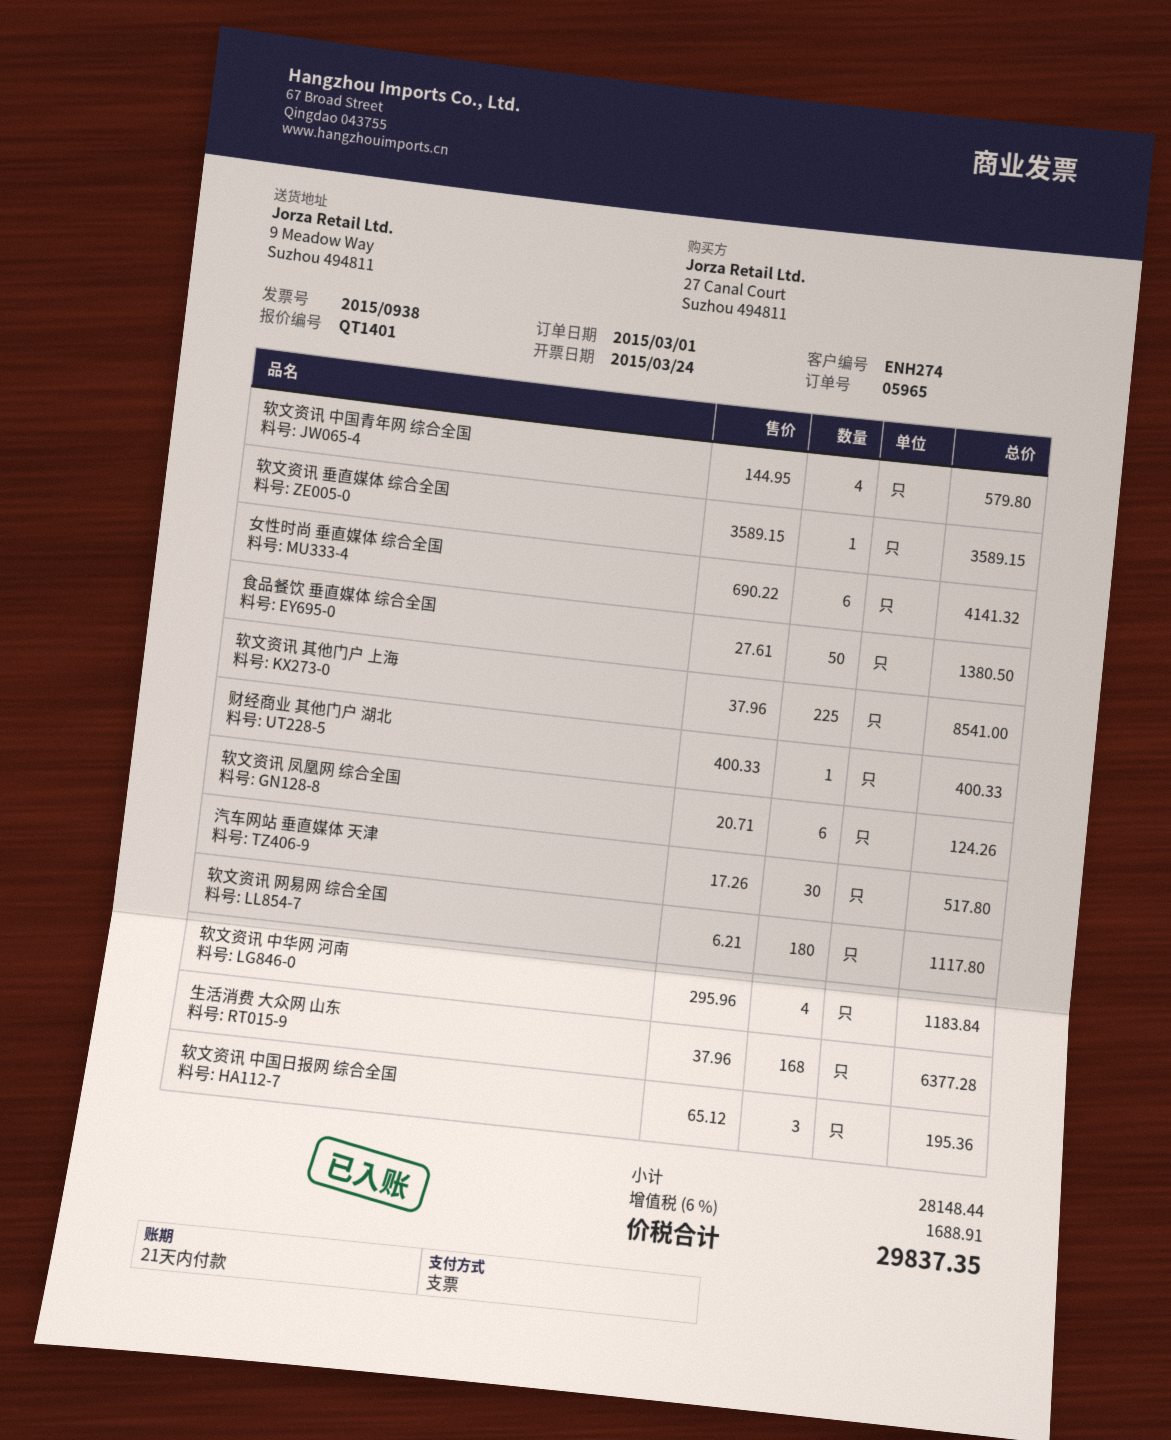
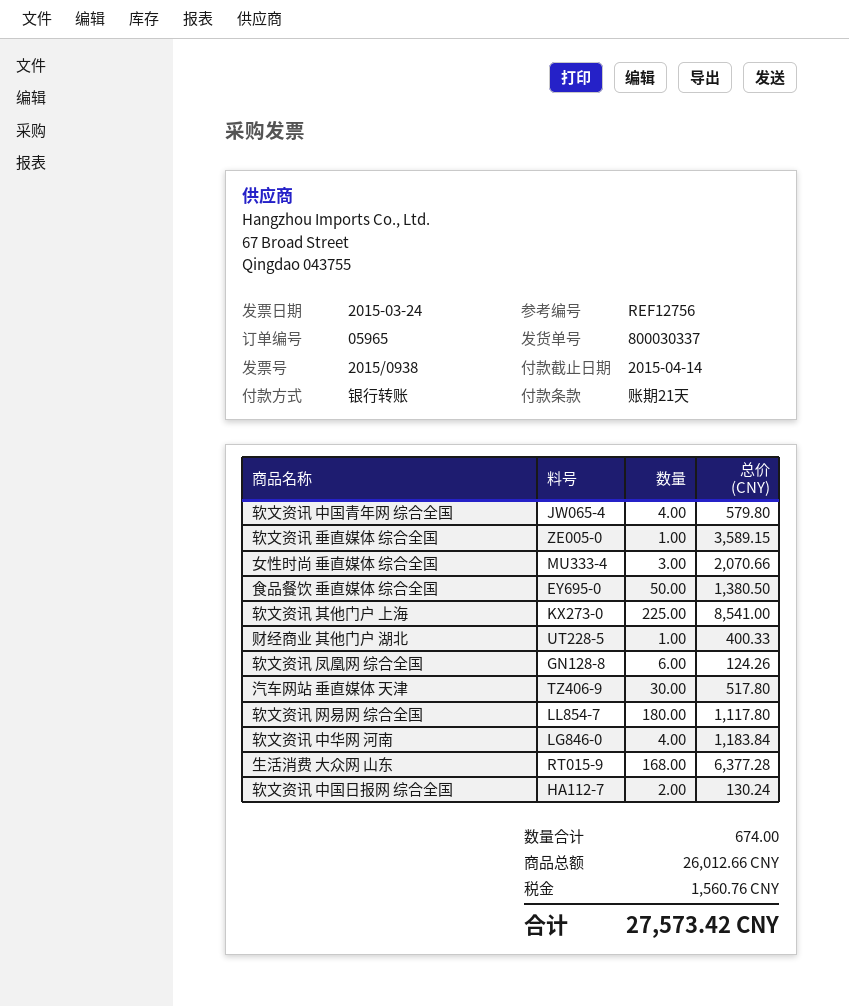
payment method: cheque -> bank transfer
女性时尚 垂直媒体 综合全国: 6 for 4141.32 -> 3 for 2070.66
软文资讯 中国日报网 综合全国: 3 for 195.36 -> 2 for 130.24
subtotal: 28148.44 -> 26012.66
tax: 1688.91 -> 1560.76
total: 29837.35 -> 27573.42

